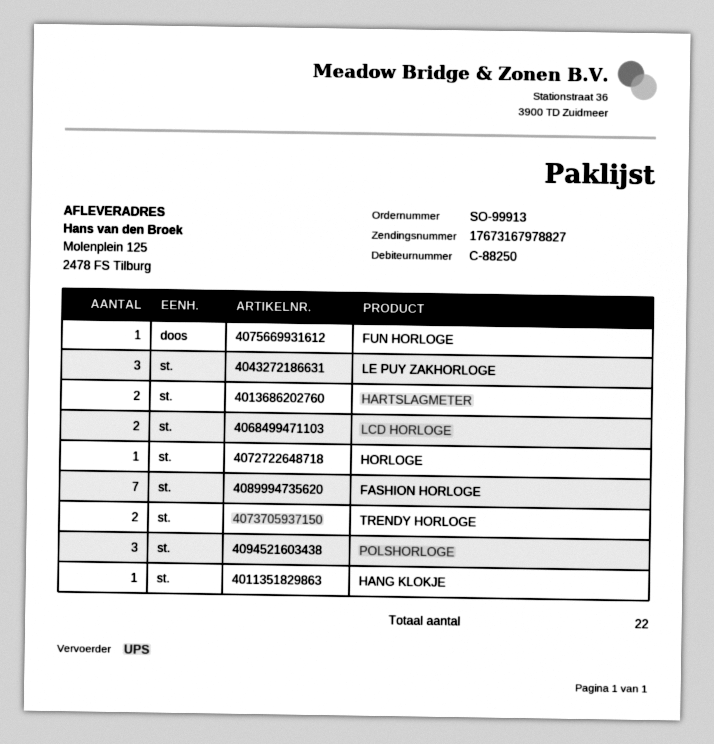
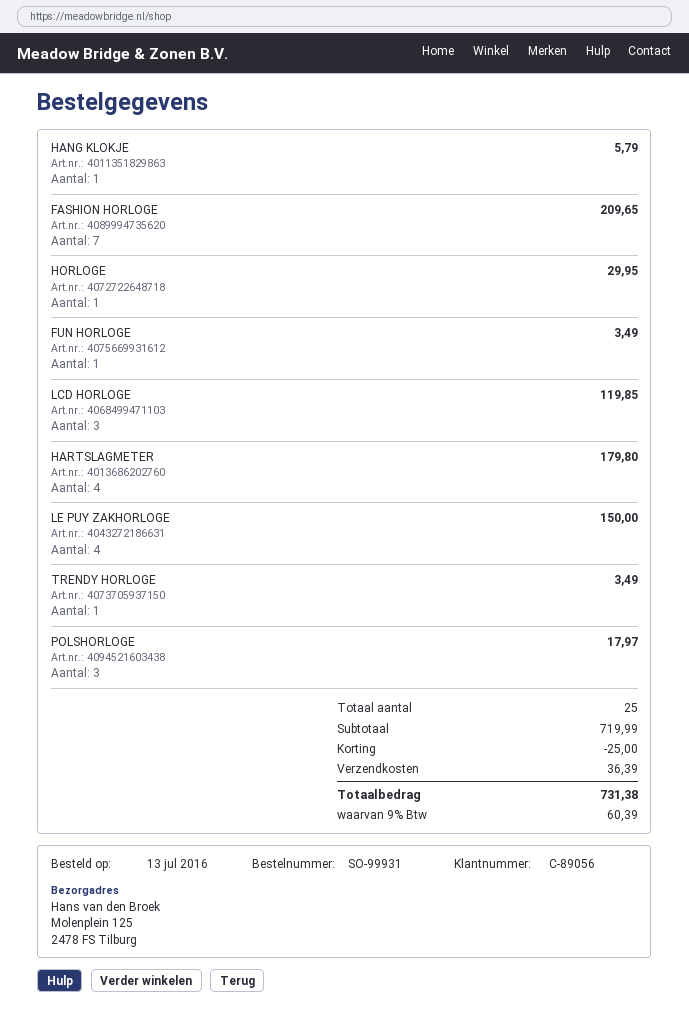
order number: SO-99913 -> SO-99931
customer number: C-88250 -> C-89056
LE PUY ZAKHORLOGE: 3 -> 4
HARTSLAGMETER: 2 -> 4
LCD HORLOGE: 2 -> 3
TRENDY HORLOGE: 2 -> 1
total quantity: 22 -> 25

